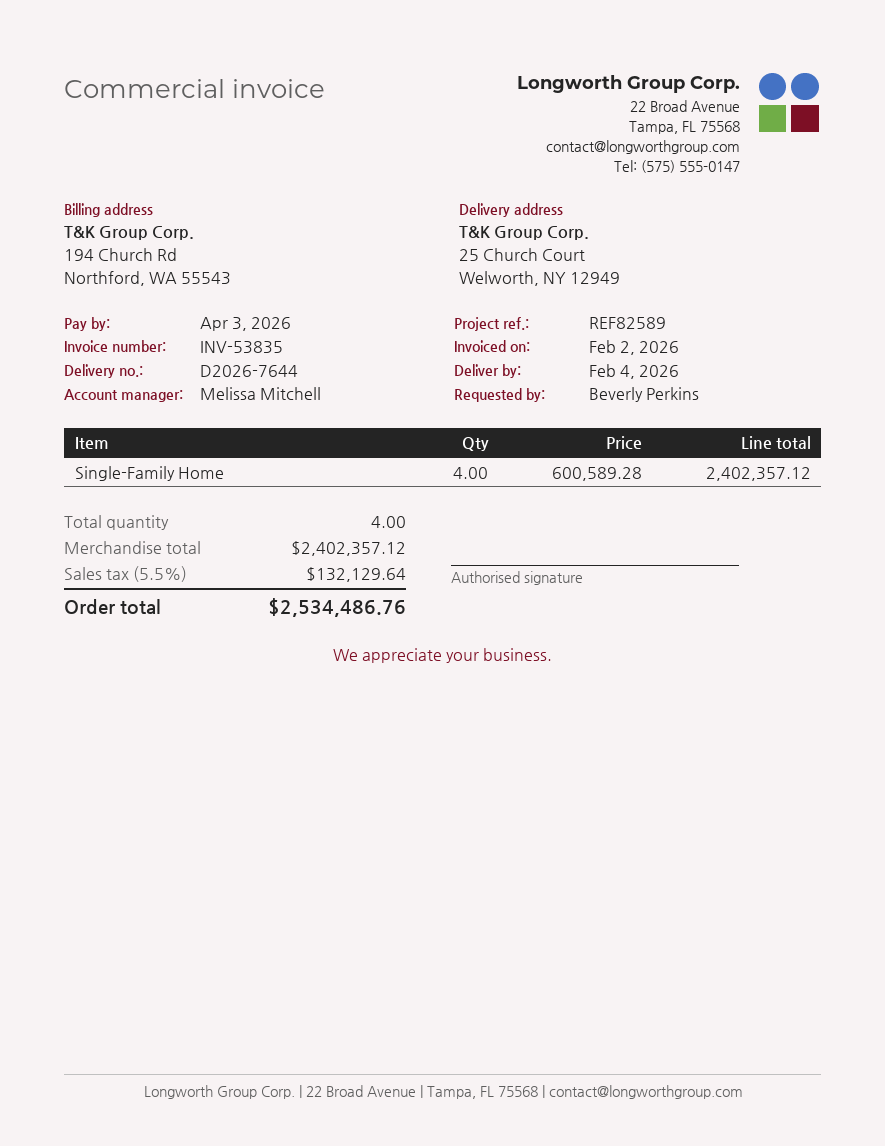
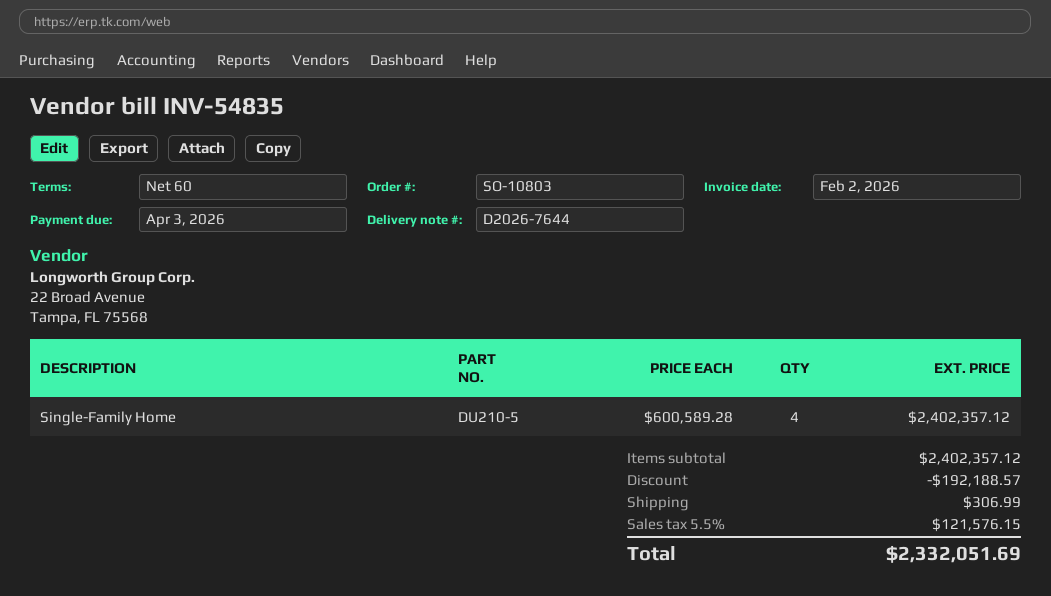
invoice number: INV-53835 -> INV-54835
discount: none -> 192188.57
shipping: none -> 306.99
tax: 5.5% = 132129.64 -> 5.5% = 121576.15
total: 2534486.76 -> 2332051.69

